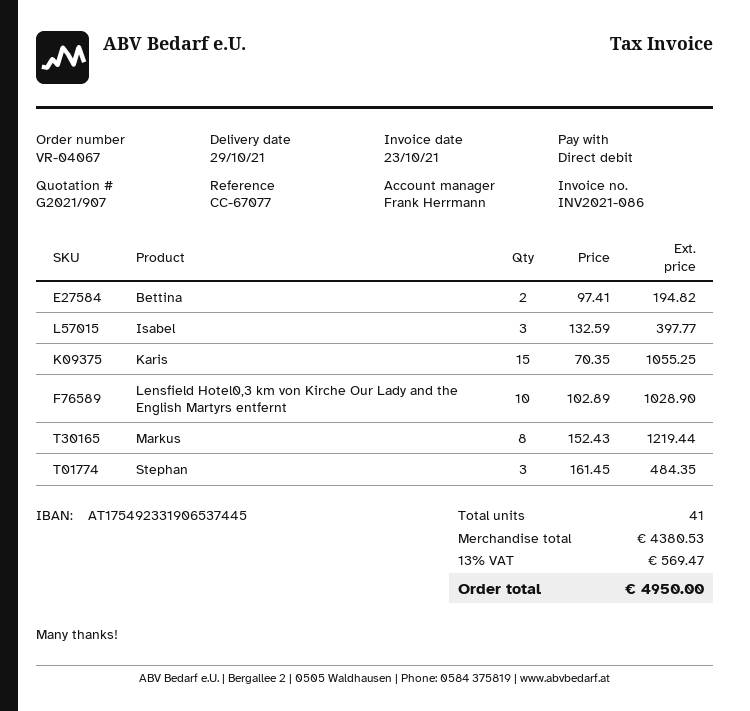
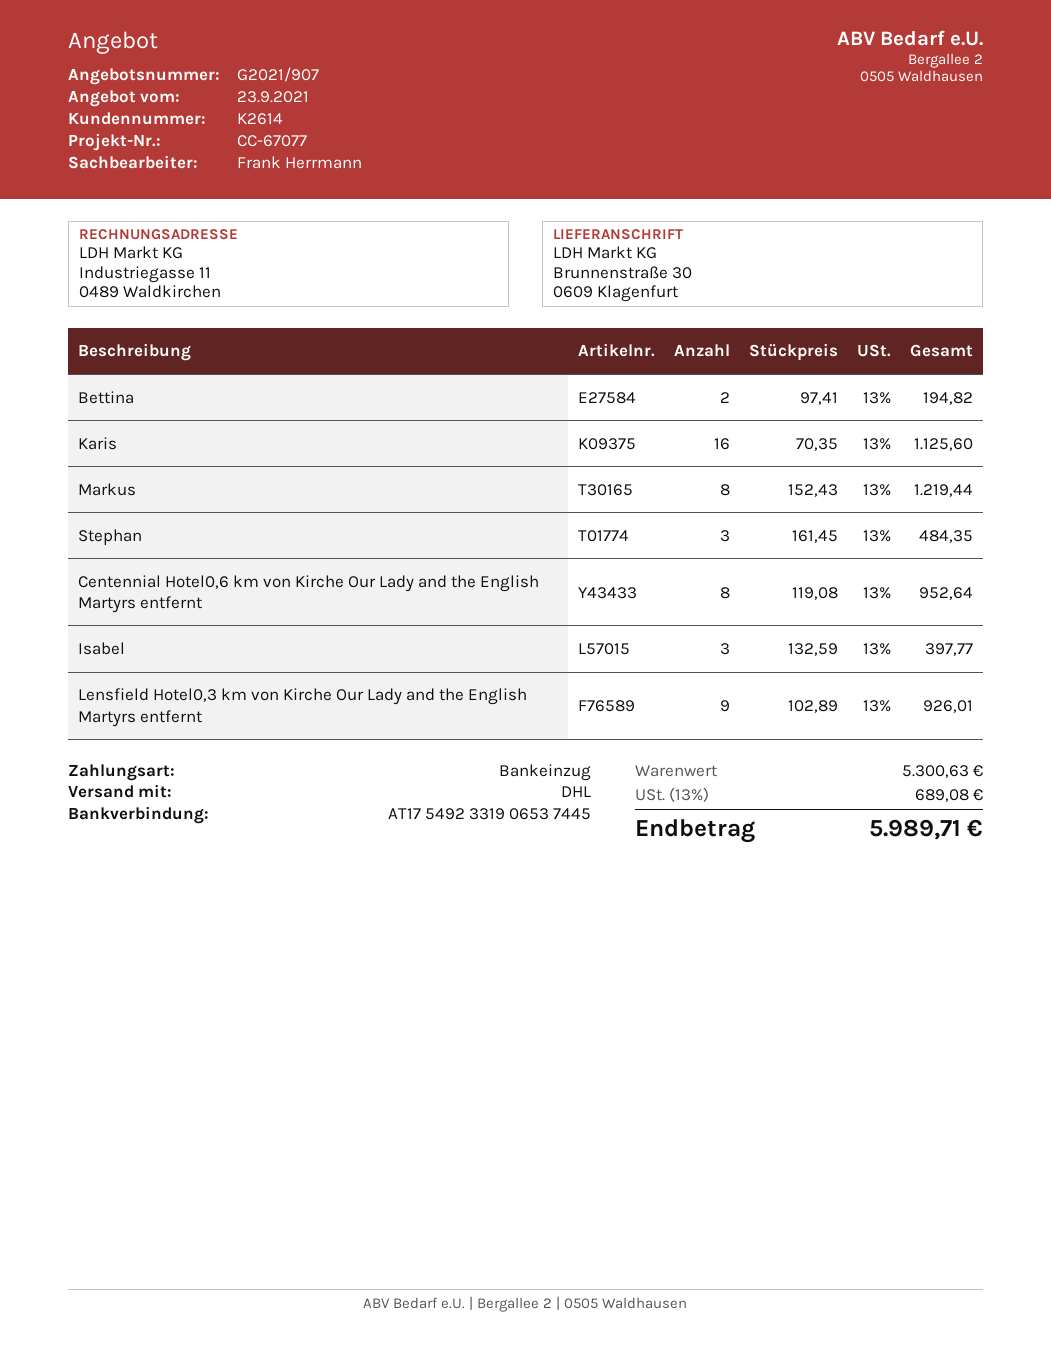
Karis: 15 x 70.35 = 1055.25 -> 16 x 70.35 = 1125.60
Lensfield Hotel0,3 km von Kirche Our Lady and the English Martyrs entfernt: 10 x 102.89 = 1028.90 -> 9 x 102.89 = 926.01
Centennial Hotel0,6 km von Kirche Our Lady and the English Martyrs entfernt: none -> 8 x 119.08 = 952.64
subtotal: 4380.53 -> 5300.63
tax: 13% = 569.47 -> 13% = 689.08
total: 4950.00 -> 5989.71

